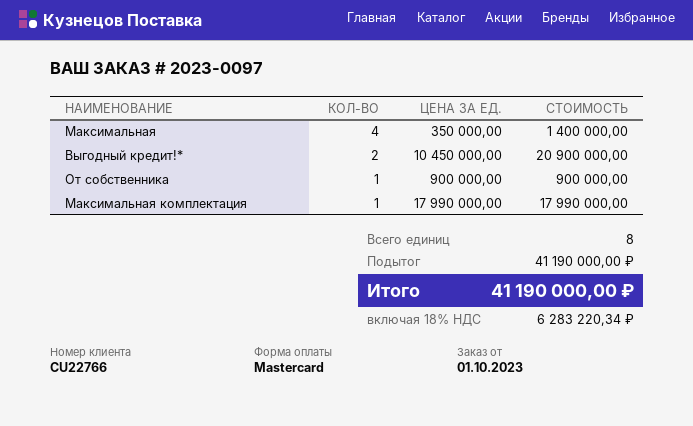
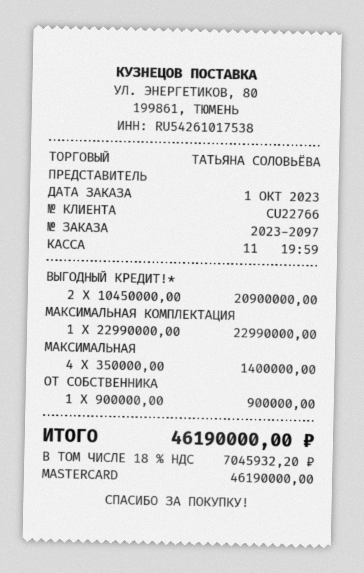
order number: 2023-0097 -> 2023-2097
Максимальная комплектация: 1 x 17990000.00 = 17990000.00 -> 1 x 22990000.00 = 22990000.00
tax: 18% = 6283220.34 -> 18% = 7045932.20
total: 41190000.00 -> 46190000.00

